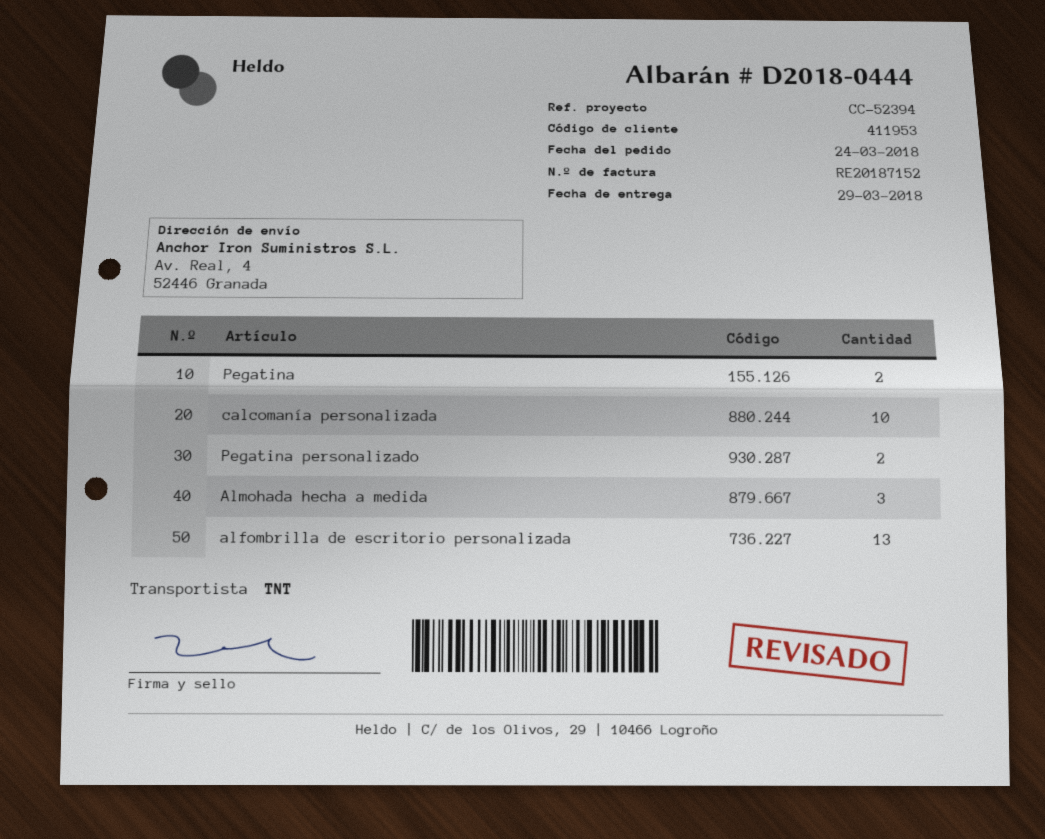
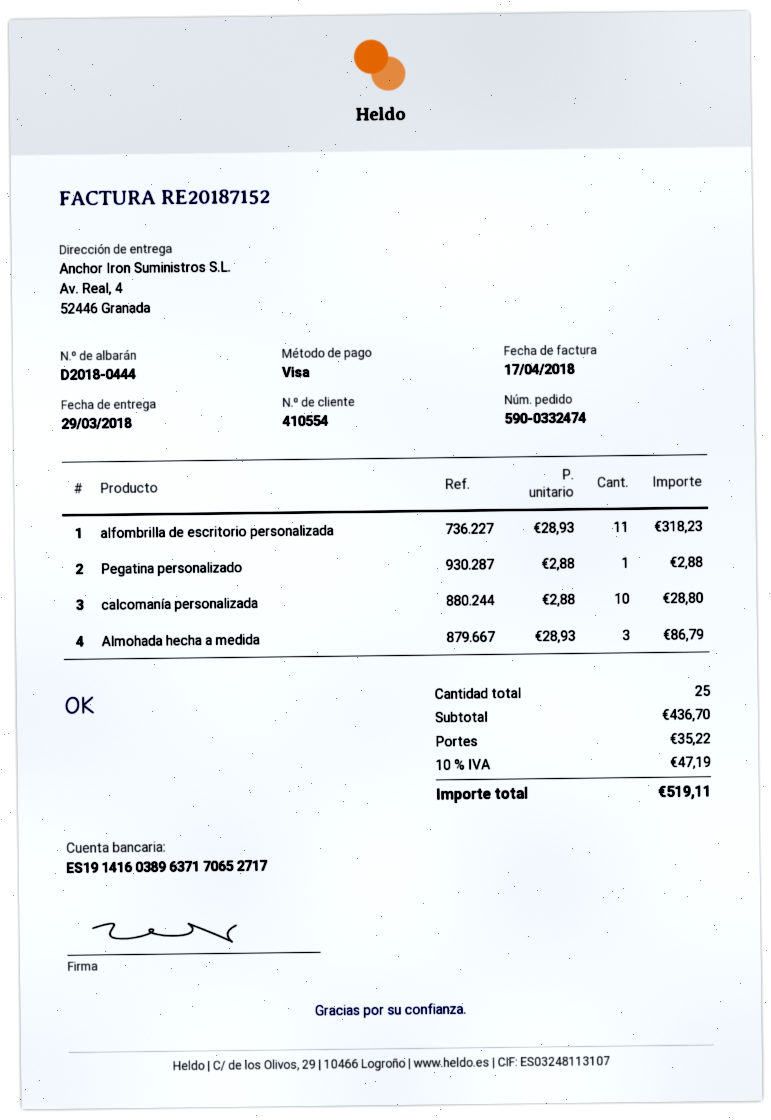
customer number: 411953 -> 410554
Pegatina: 2 -> none
Pegatina personalizado: 2 -> 1
alfombrilla de escritorio personalizada: 13 -> 11

